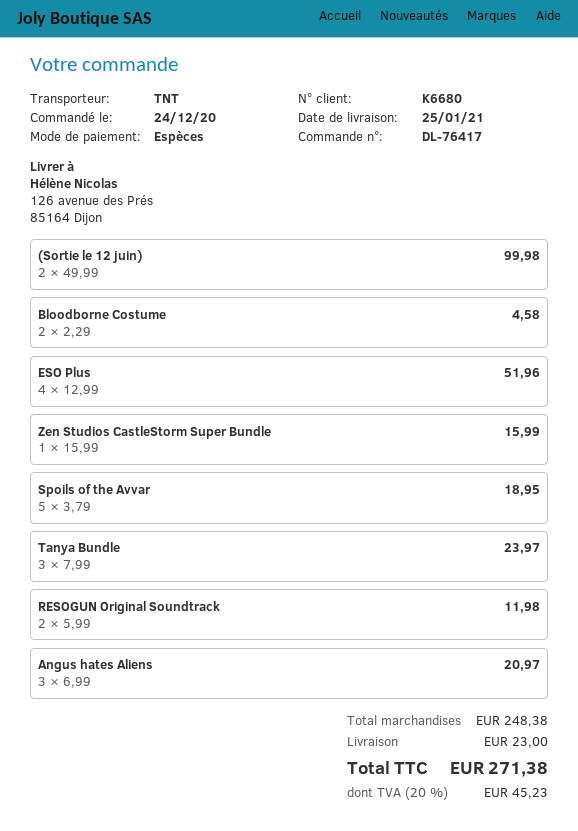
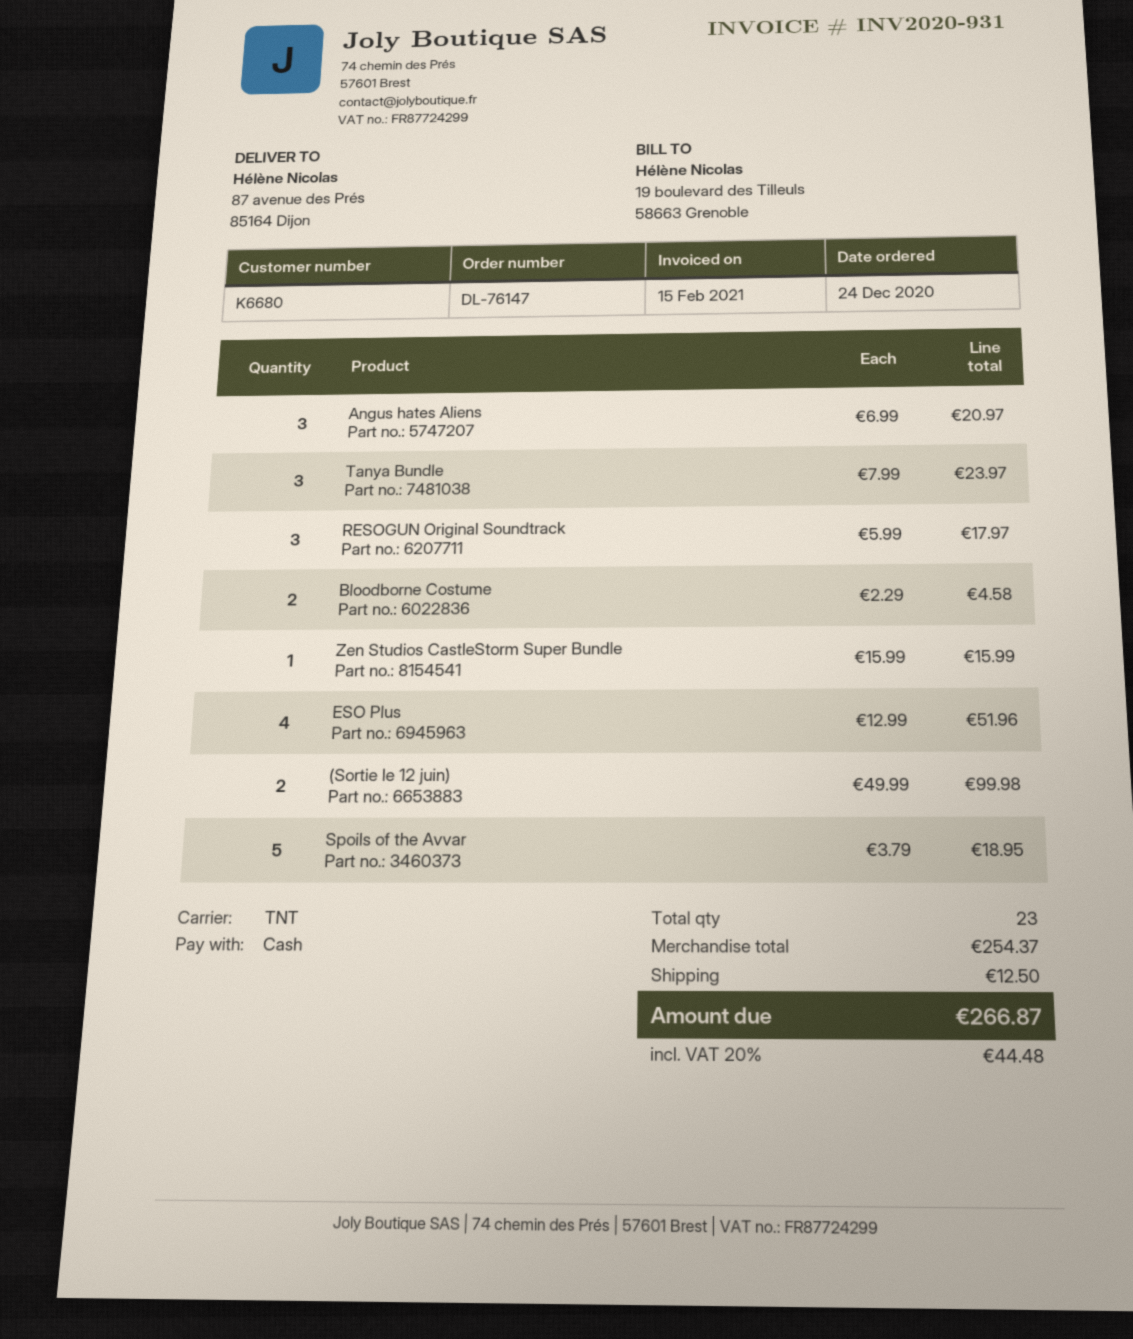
order number: DL-76417 -> DL-76147
ship to: 126 avenue des Prés, 85164 Dijon -> 87 avenue des Prés, 85164 Dijon
RESOGUN Original Soundtrack: 2 x 5.99 = 11.98 -> 3 x 5.99 = 17.97
subtotal: 248.38 -> 254.37
shipping: 23.00 -> 12.50
tax: 20% = 45.23 -> 20% = 44.48
total: 271.38 -> 266.87

